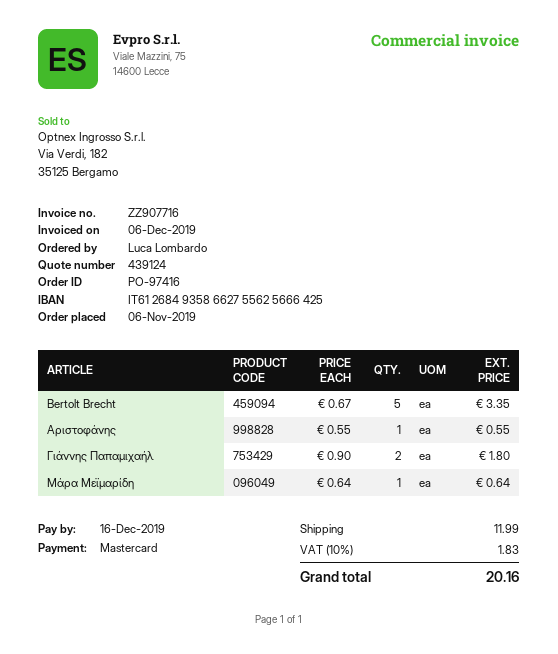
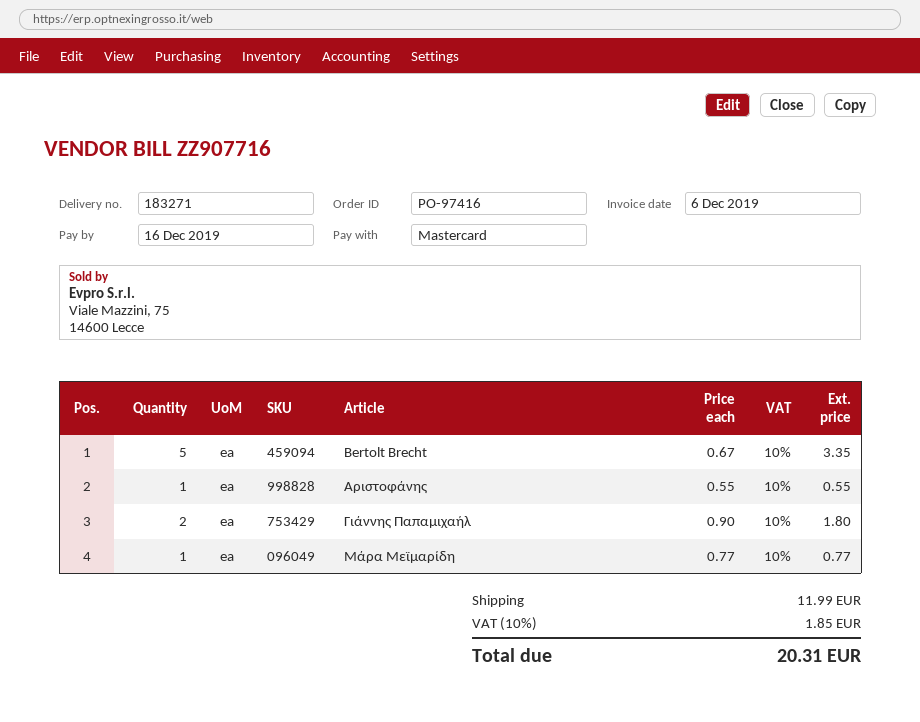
Μάρα Μεϊμαρίδη: 1 x 0.64 = 0.64 -> 1 x 0.77 = 0.77
tax: 10% = 1.83 -> 10% = 1.85
total: 20.16 -> 20.31

